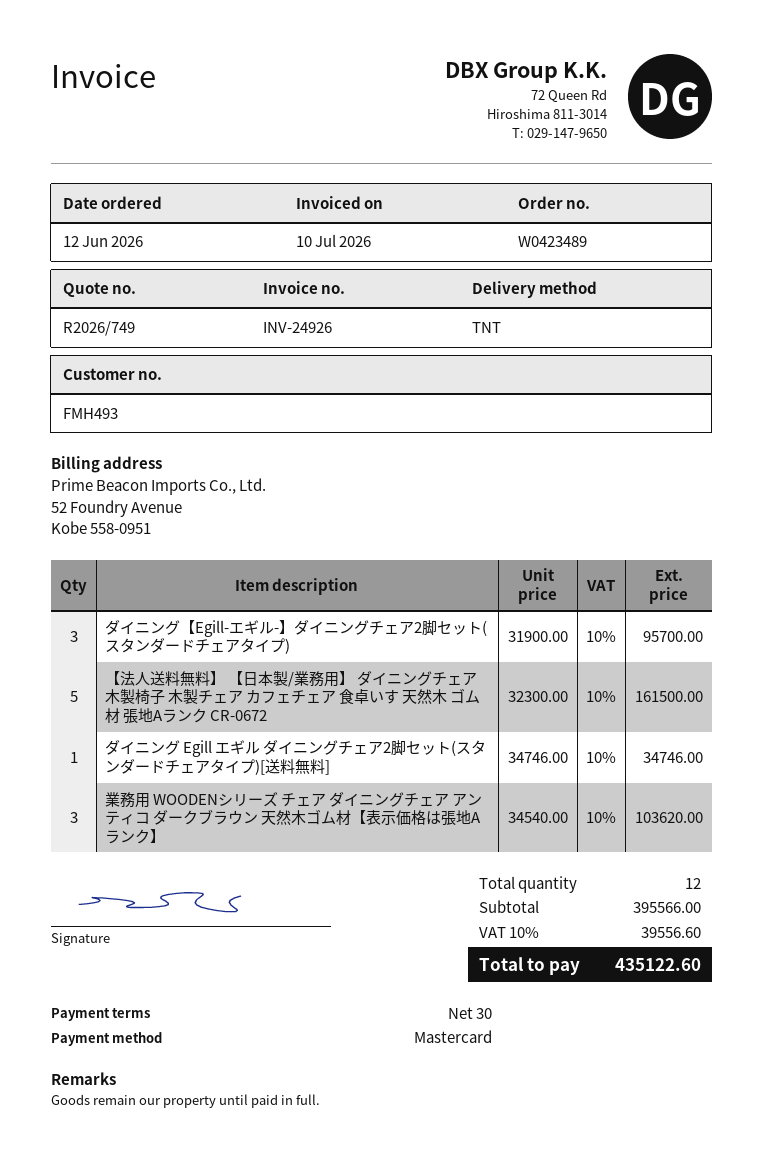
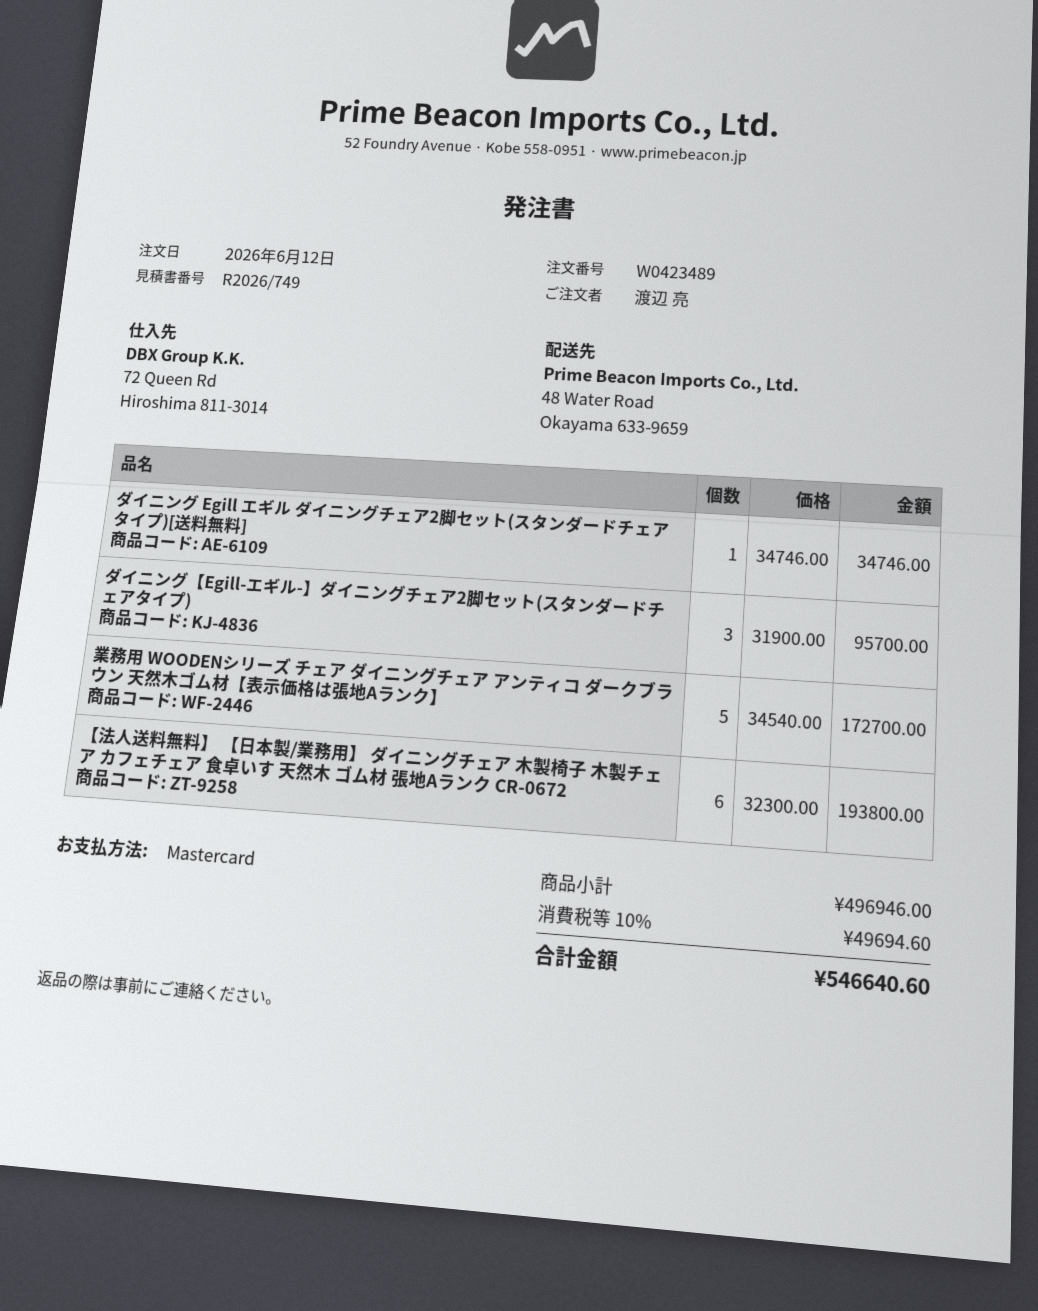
【法人送料無料】 【日本製/業務用】 ダイニングチェア 木製椅子 木製チェア カフェチェア 食卓いす 天然木 ゴム材 張地Aランク CR-0672: 5 x 32300.00 = 161500.00 -> 6 x 32300.00 = 193800.00
業務用 WOODENシリーズ チェア ダイニングチェア アンティコ ダークブラウン 天然木ゴム材【表示価格は張地Aランク】: 3 x 34540.00 = 103620.00 -> 5 x 34540.00 = 172700.00
subtotal: 395566.00 -> 496946.00
tax: 10% = 39556.60 -> 10% = 49694.60
total: 435122.60 -> 546640.60

